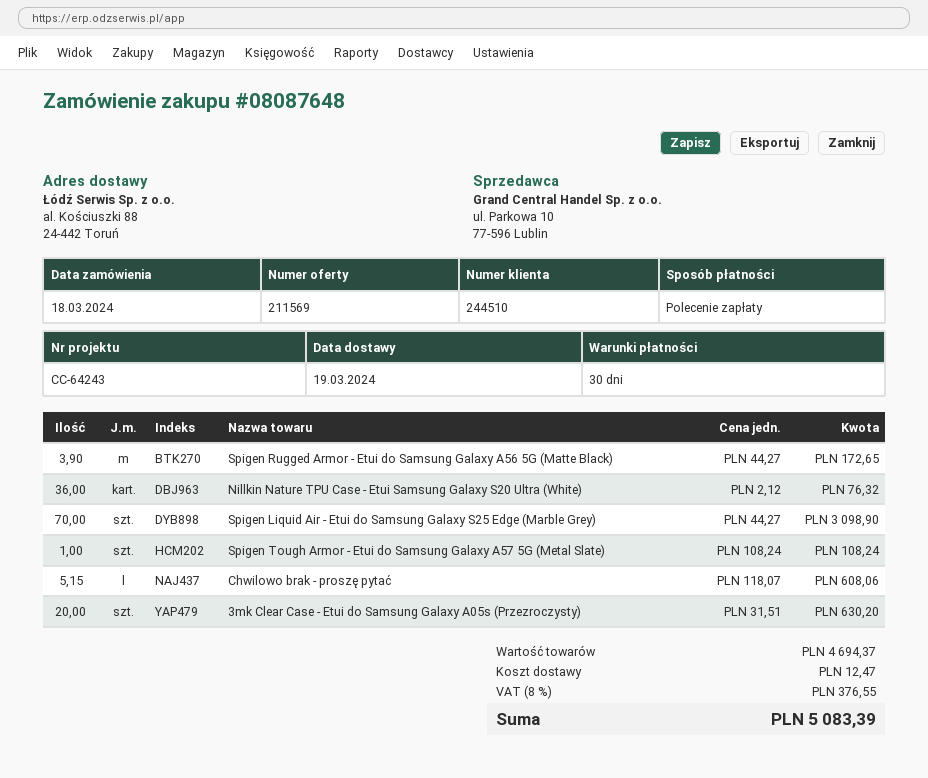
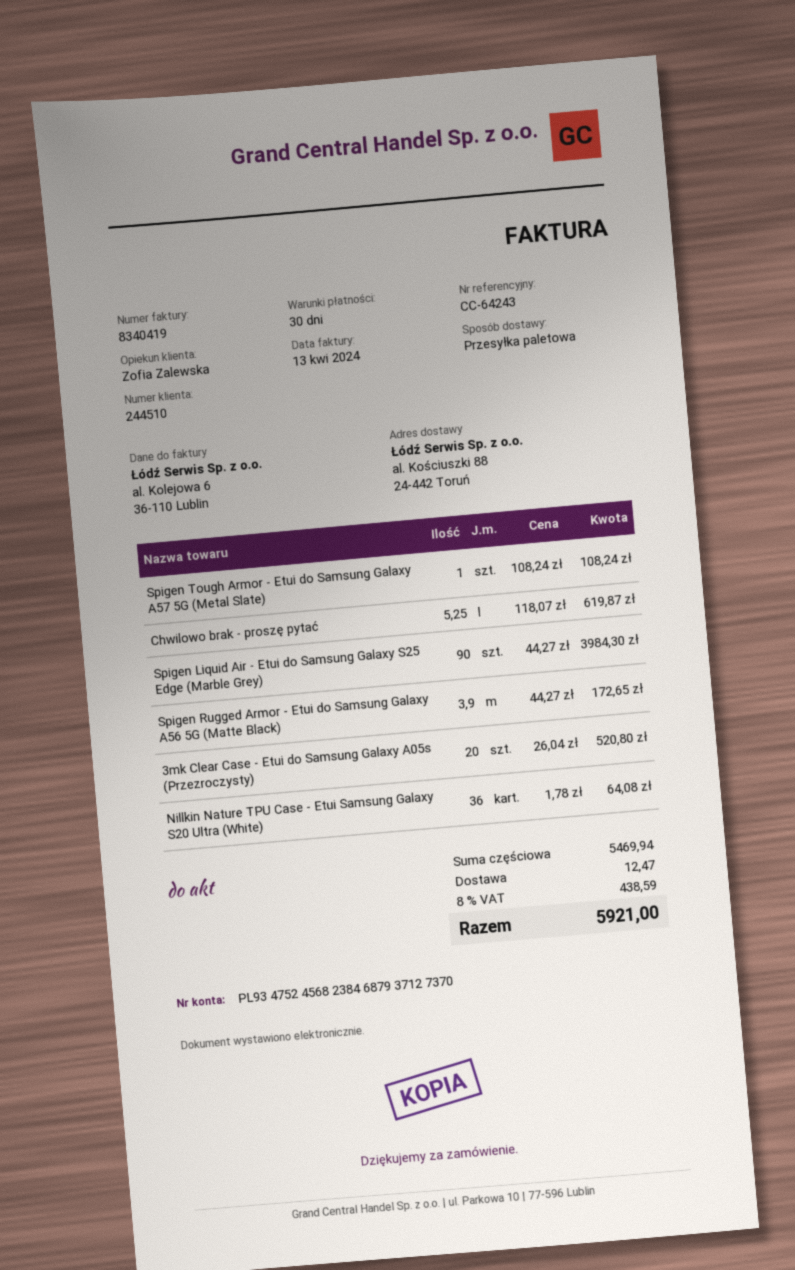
Nillkin Nature TPU Case - Etui Samsung Galaxy S20 Ultra (White): 36 x 2.12 = 76.32 -> 36 x 1.78 = 64.08
Spigen Liquid Air - Etui do Samsung Galaxy S25 Edge (Marble Grey): 70 x 44.27 = 3098.90 -> 90 x 44.27 = 3984.30
Chwilowo brak - proszę pytać: 5.15 x 118.07 = 608.06 -> 5.25 x 118.07 = 619.87
3mk Clear Case - Etui do Samsung Galaxy A05s (Przezroczysty): 20 x 31.51 = 630.20 -> 20 x 26.04 = 520.80
subtotal: 4694.37 -> 5469.94
tax: 8% = 376.55 -> 8% = 438.59
total: 5083.39 -> 5921.00

